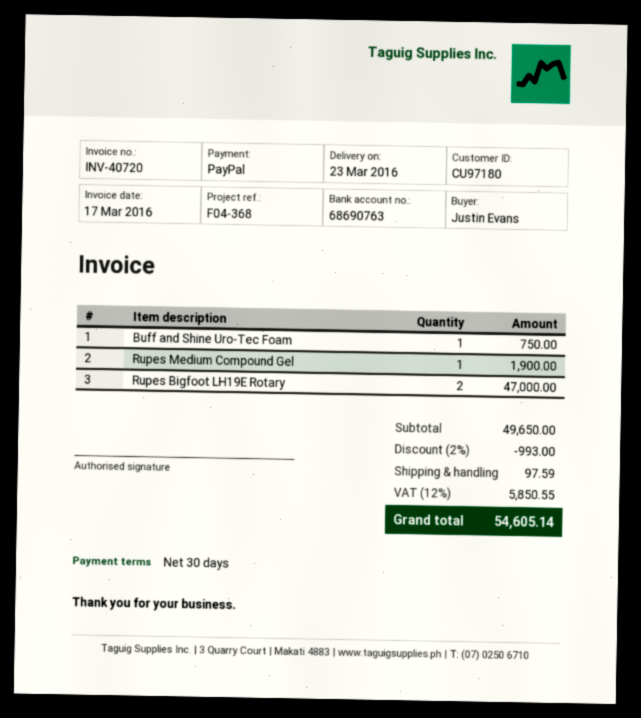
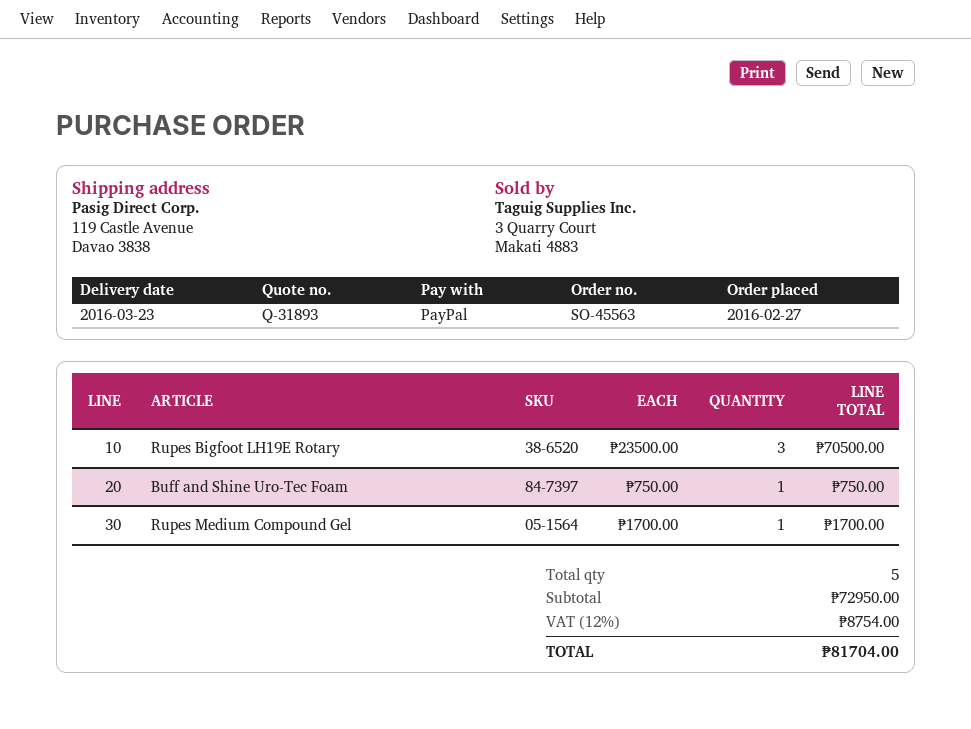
Rupes Medium Compound Gel: 1 for 1900.00 -> 1 for 1700.00
Rupes Bigfoot LH19E Rotary: 2 for 47000.00 -> 3 for 70500.00
subtotal: 49650.00 -> 72950.00
discount: 2% = 993.00 -> none
shipping: 97.59 -> none
tax: 12% = 5850.55 -> 12% = 8754.00
total: 54605.14 -> 81704.00

